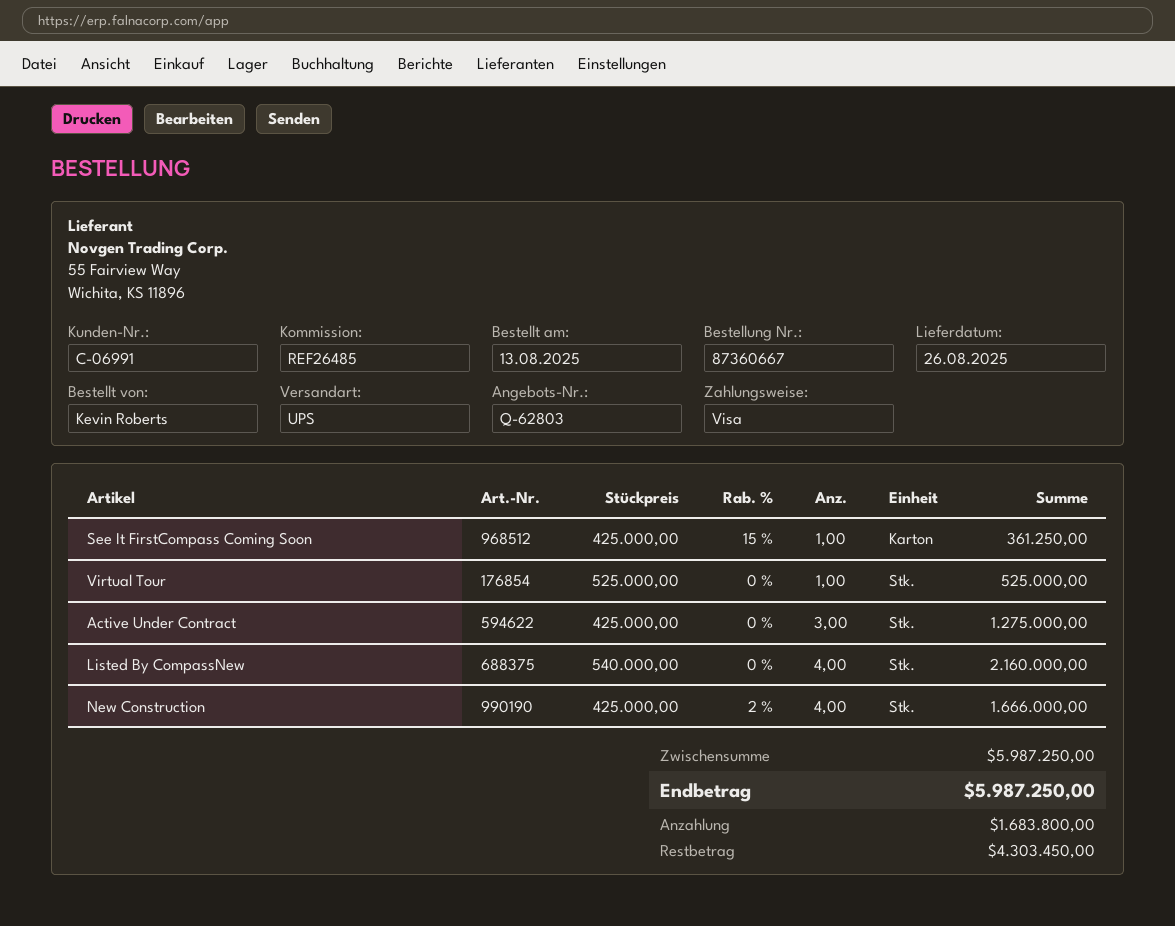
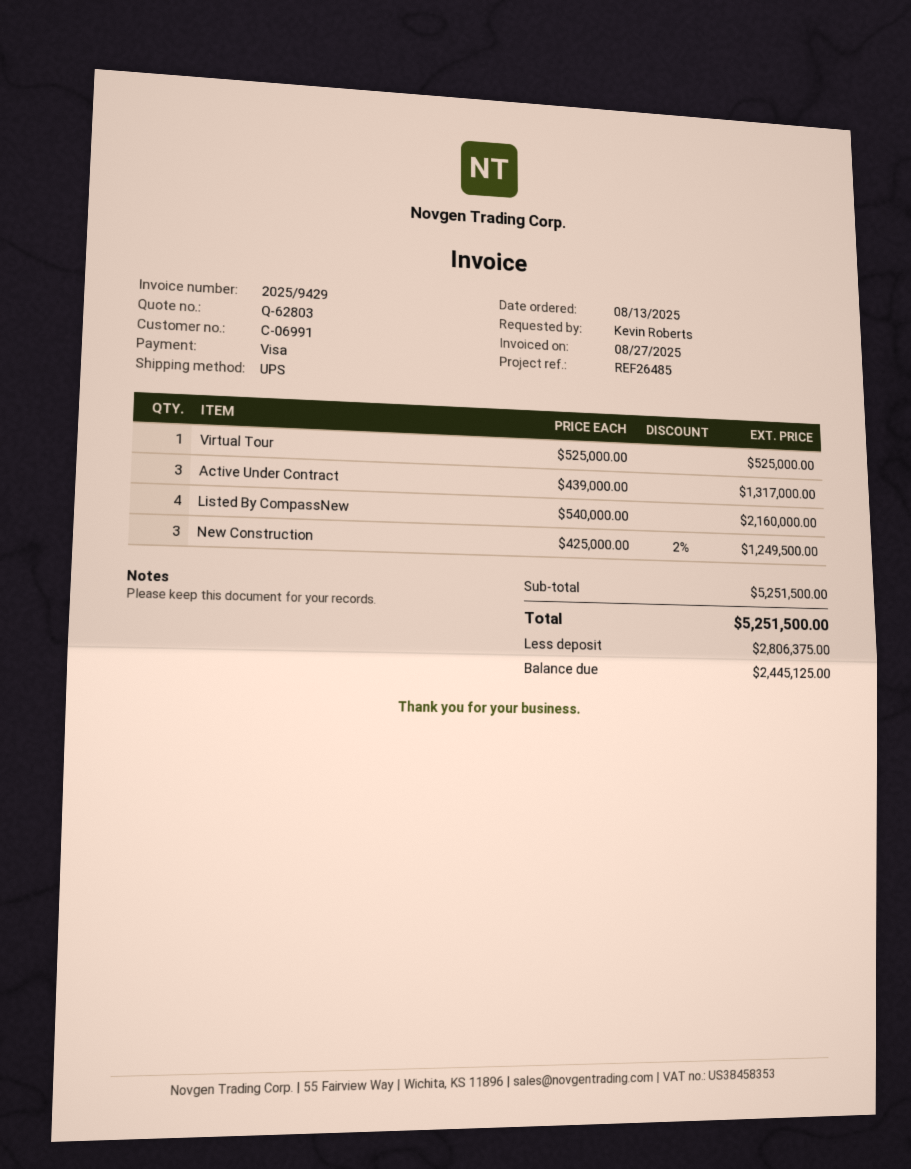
See It FirstCompass Coming Soon: 1 x 425000.00 - 15% = 361250.00 -> none
Active Under Contract: 3 x 425000.00 = 1275000.00 -> 3 x 439000.00 = 1317000.00
New Construction: 4 x 425000.00 - 2% = 1666000.00 -> 3 x 425000.00 - 2% = 1249500.00
subtotal: 5987250.00 -> 5251500.00
total: 5987250.00 -> 5251500.00
deposit: 1683800.00 -> 2806375.00
balance: 4303450.00 -> 2445125.00

